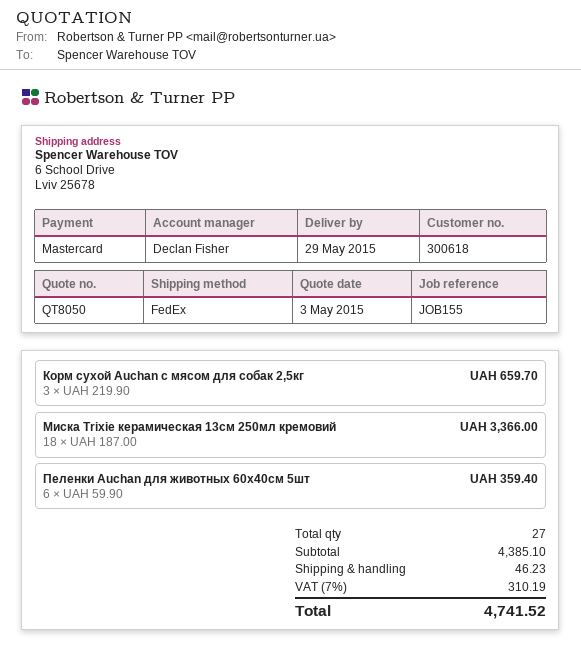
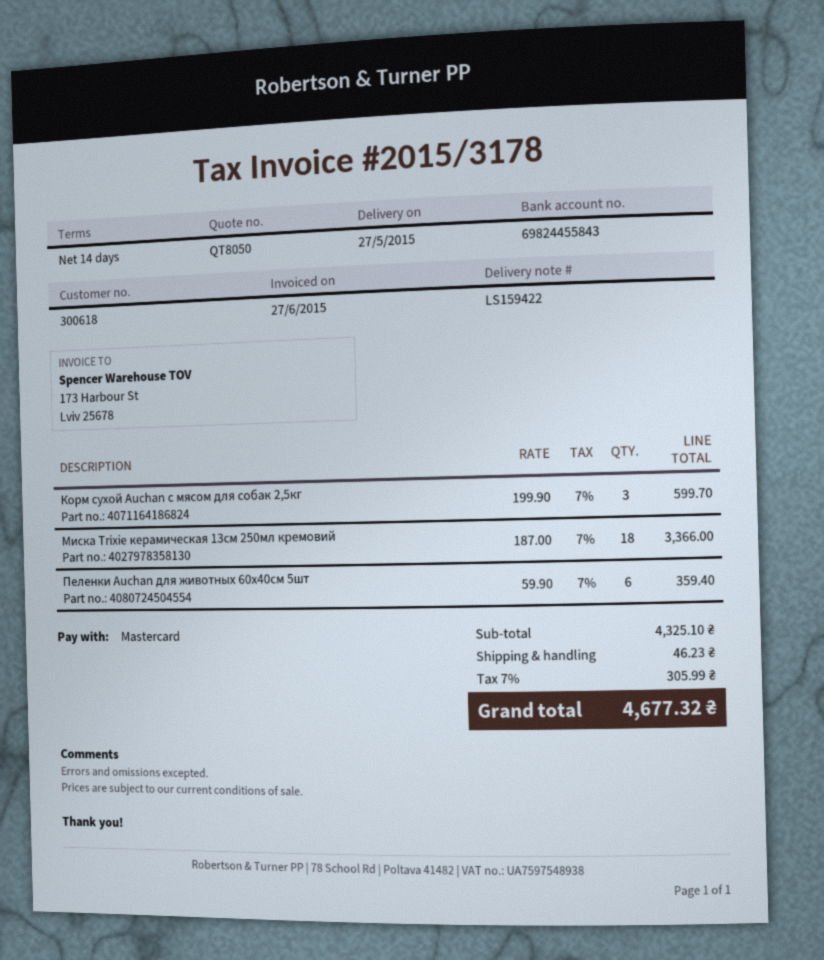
delivery date: 2015-05-29 -> 2015-05-27
Корм сухой Auchan с мясом для собак 2,5кг: 3 x 219.90 = 659.70 -> 3 x 199.90 = 599.70
subtotal: 4385.10 -> 4325.10
tax: 7% = 310.19 -> 7% = 305.99
total: 4741.52 -> 4677.32

